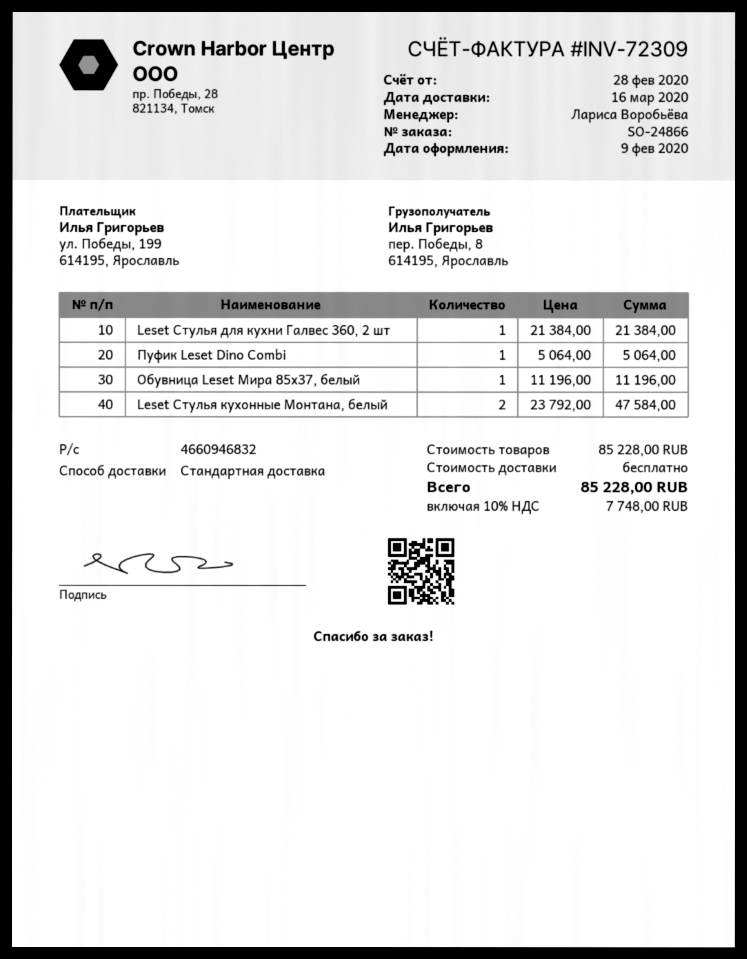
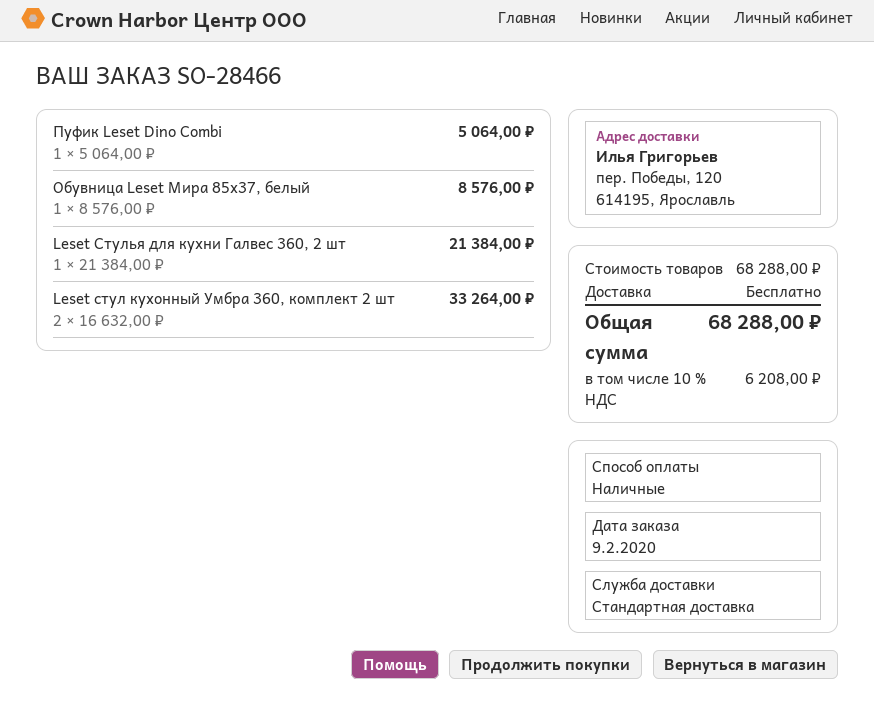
order number: SO-24866 -> SO-28466
ship to: пер. Победы, 8, 614195, Ярославль -> пер. Победы, 120, 614195, Ярославль
Обувница Leset Мира 85х37, белый: 1 x 11196.00 = 11196.00 -> 1 x 8576.00 = 8576.00
Leset Стулья кухонные Монтана, белый: 2 x 23792.00 = 47584.00 -> none
Leset стул кухонный Умбра 360, комплект 2 шт: none -> 2 x 16632.00 = 33264.00
subtotal: 85228.00 -> 68288.00
tax: 10% = 7748.00 -> 10% = 6208.00
total: 85228.00 -> 68288.00

